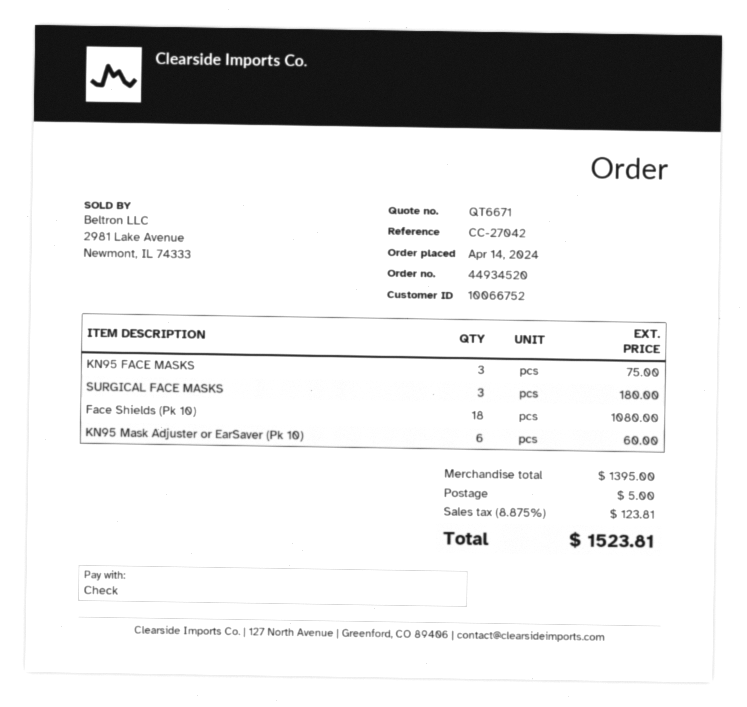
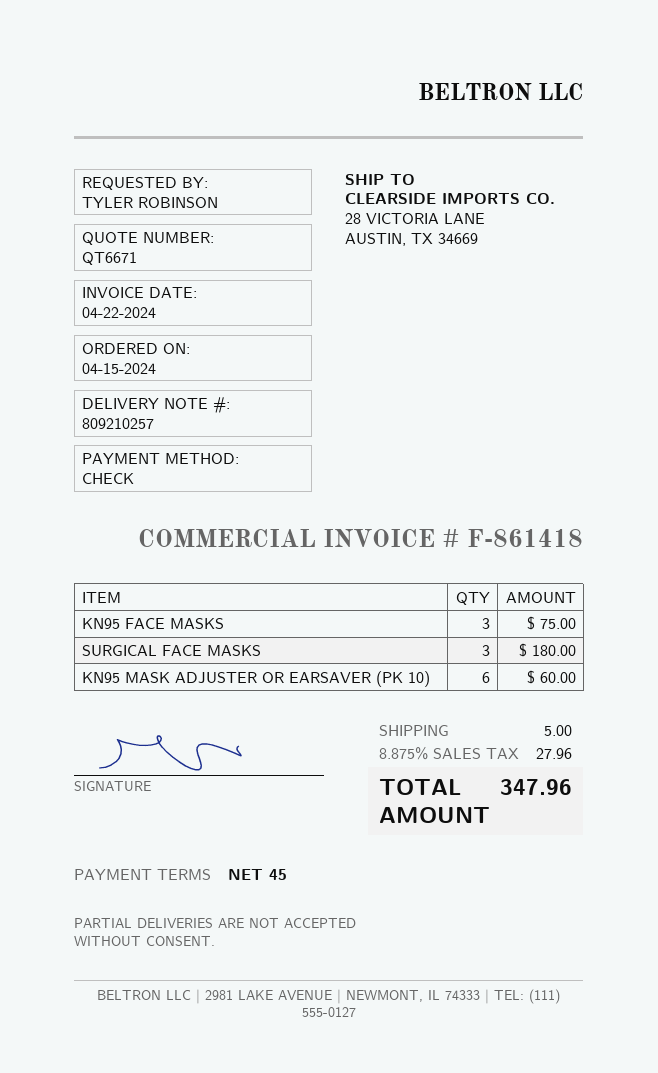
order date: 2024-04-14 -> 2024-04-15
Face Shields (Pk 10): 18 for 1080.00 -> none
tax: 8.875% = 123.81 -> 8.875% = 27.96
total: 1523.81 -> 347.96

